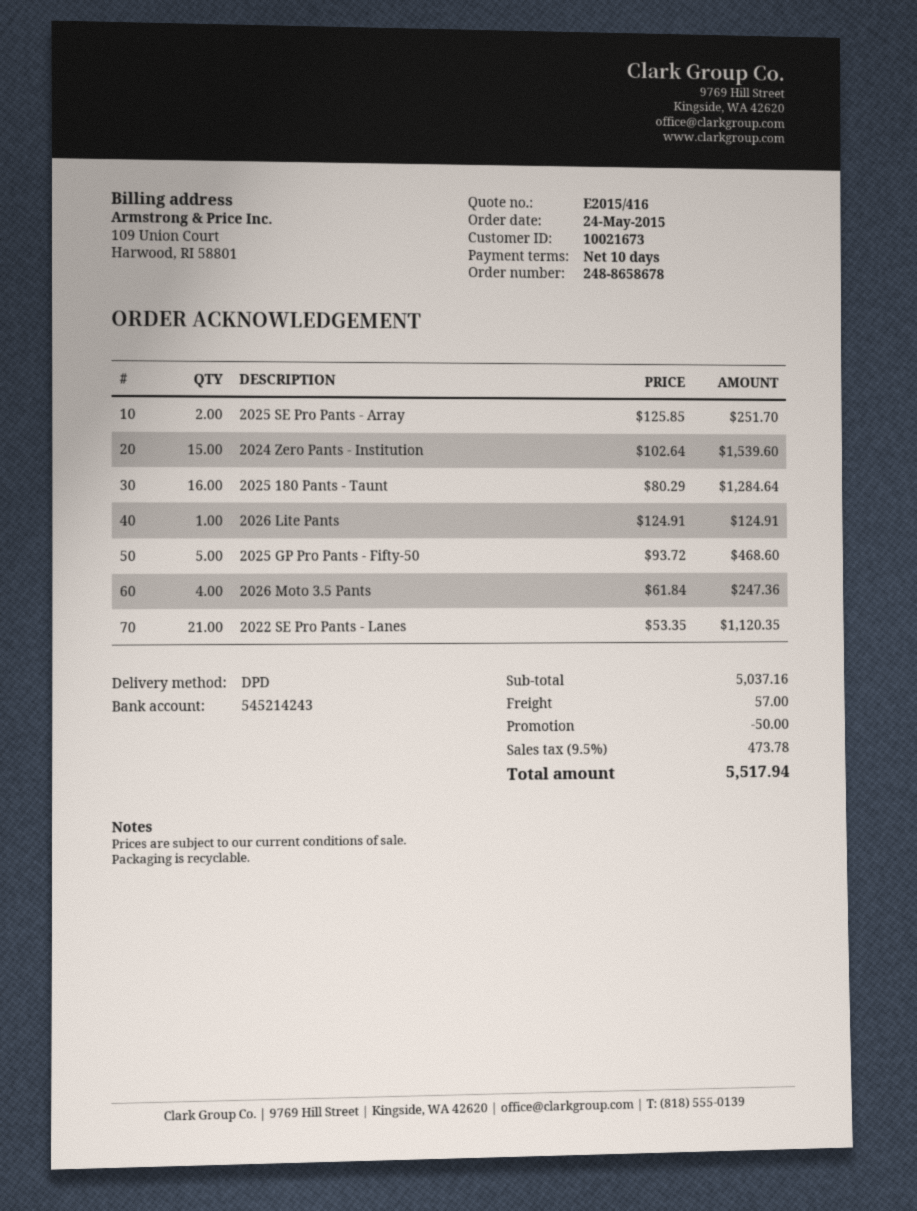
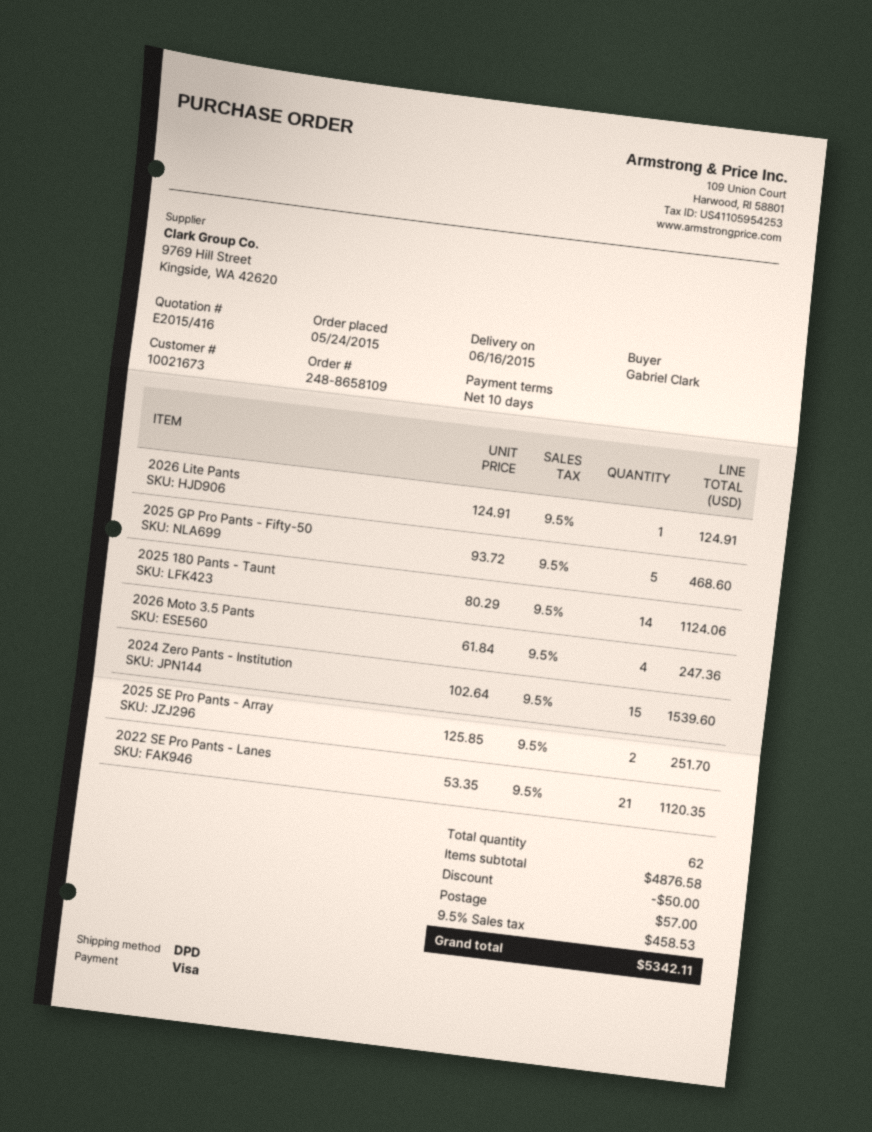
order number: 248-8658678 -> 248-8658109
2025 180 Pants - Taunt: 16 x 80.29 = 1284.64 -> 14 x 80.29 = 1124.06
subtotal: 5037.16 -> 4876.58
tax: 9.5% = 473.78 -> 9.5% = 458.53
total: 5517.94 -> 5342.11

